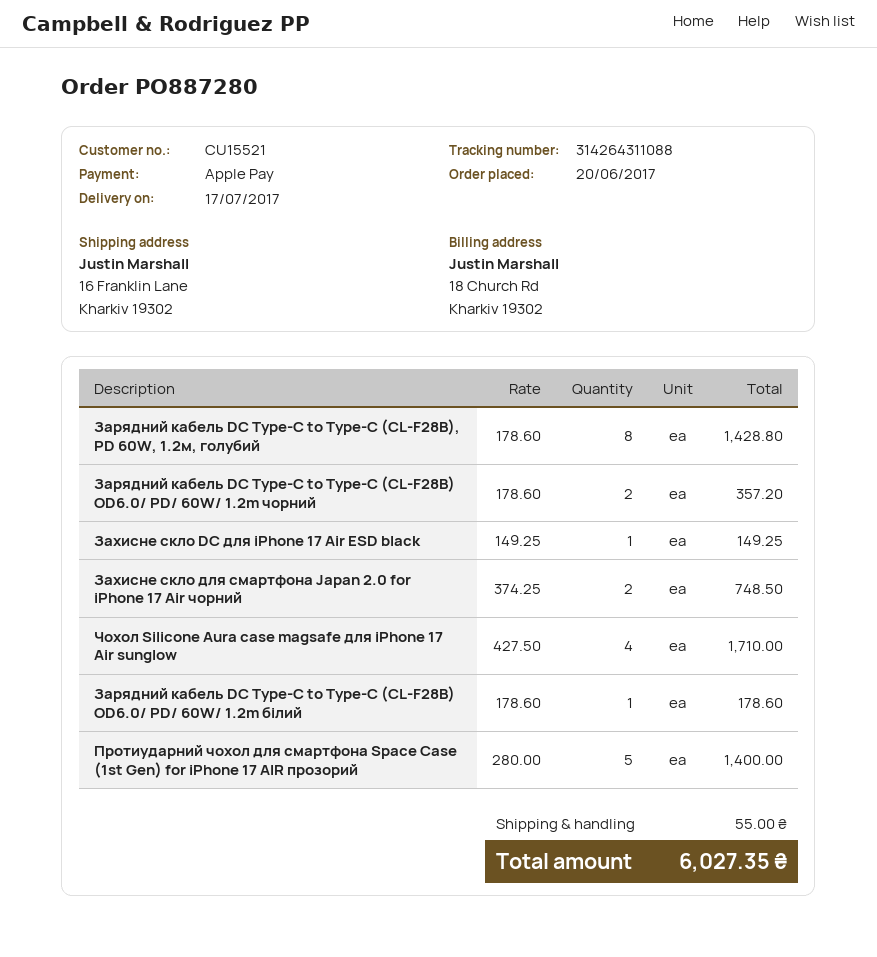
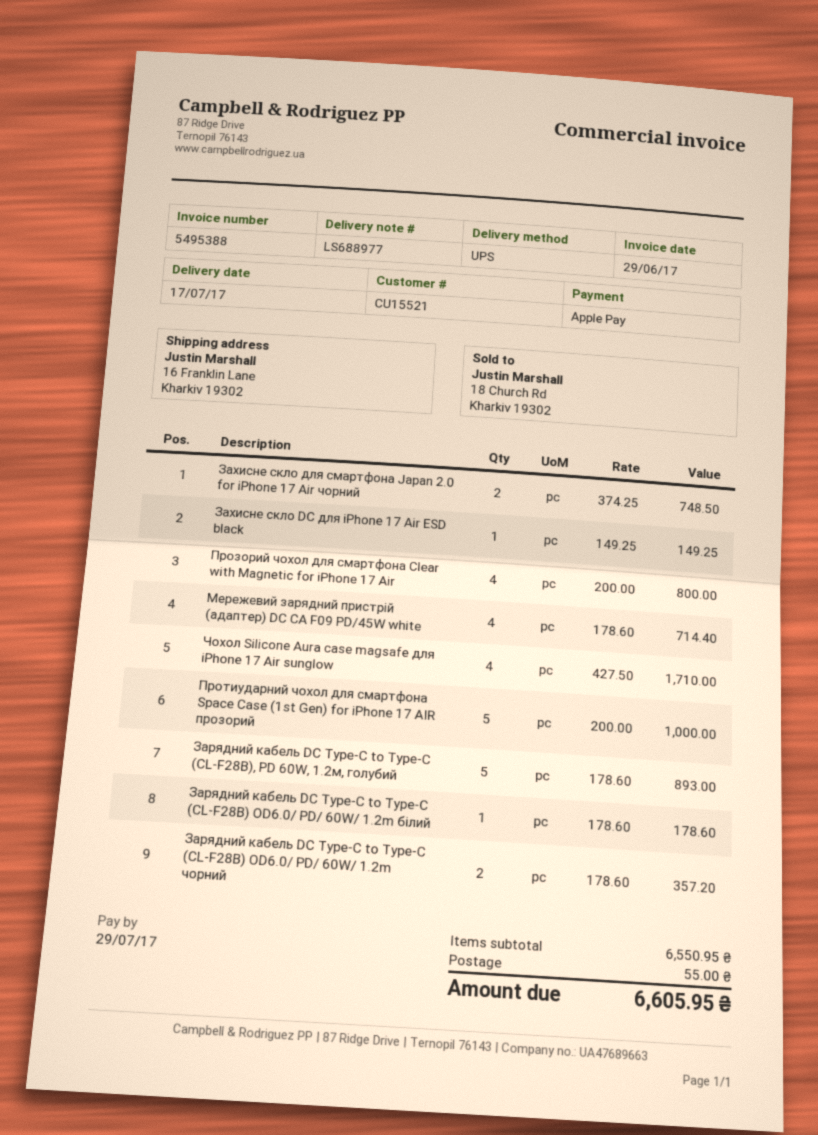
Зарядний кабель DC Type-C to Type-C (CL-F28B), PD 60W, 1.2м, голубий: 8 x 178.60 = 1428.80 -> 5 x 178.60 = 893.00
Протиударний чохол для смартфона Space Case (1st Gen) for iPhone 17 AIR прозорий: 5 x 280.00 = 1400.00 -> 5 x 200.00 = 1000.00
Прозорий чохол для смартфона Clear with Magnetic for iPhone 17 Air: none -> 4 x 200.00 = 800.00
Мережевий зарядний пристрій (адаптер) DC CA F09 PD/45W white: none -> 4 x 178.60 = 714.40
total: 6027.35 -> 6605.95

